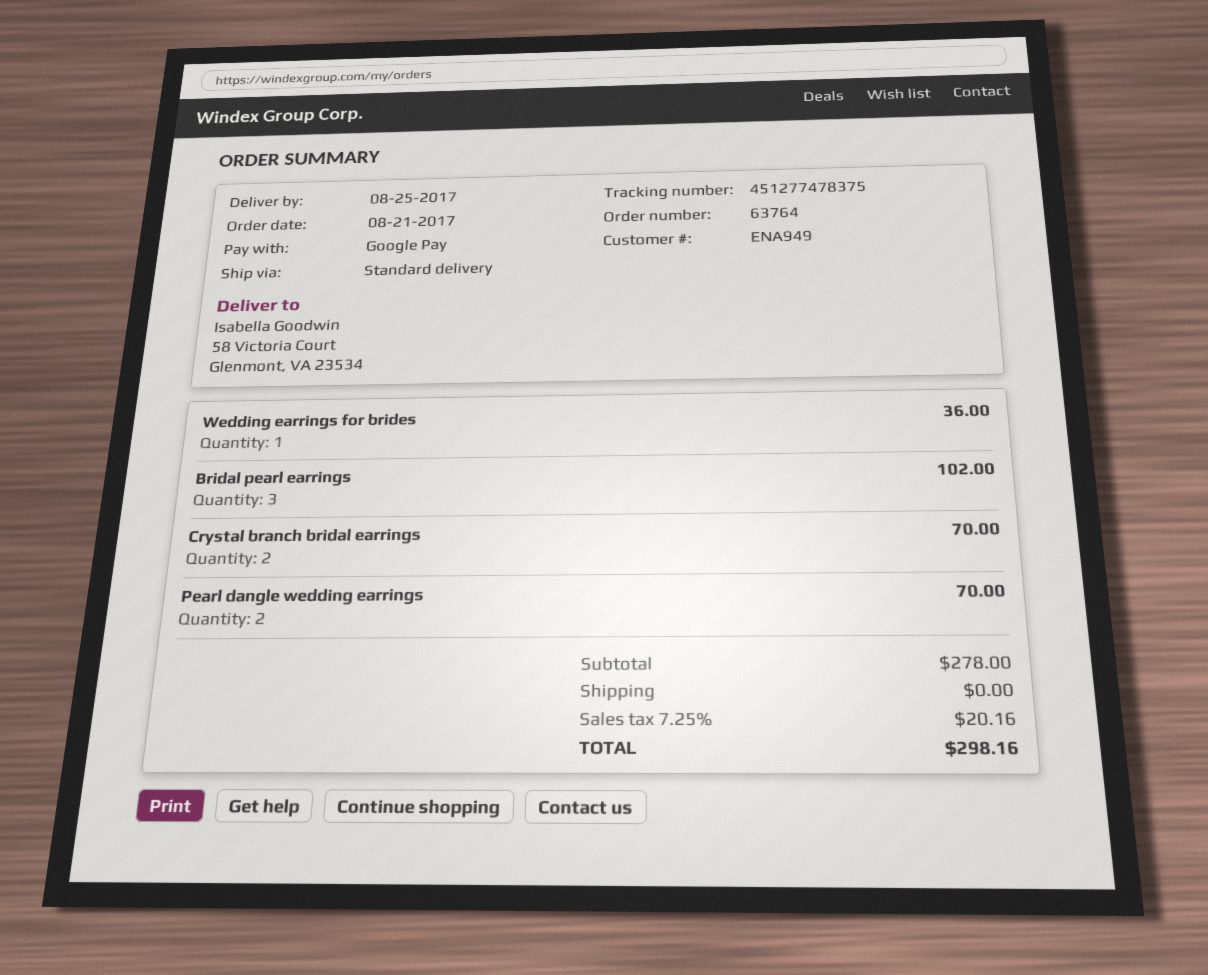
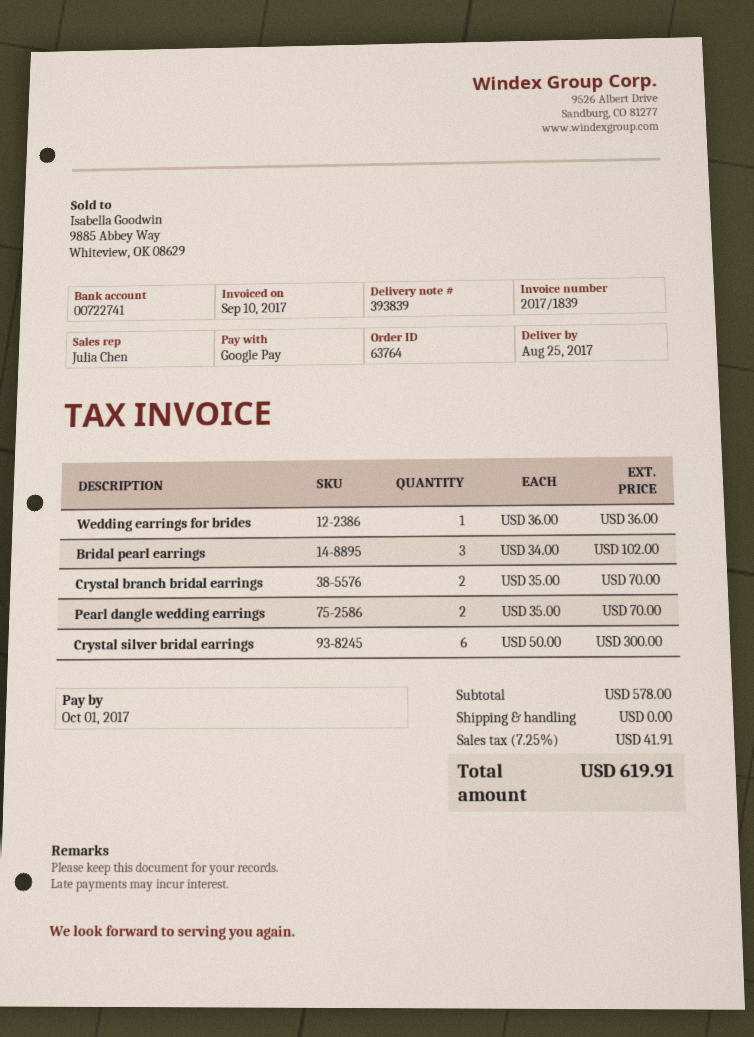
Crystal silver bridal earrings: none -> 6 for 300.00
subtotal: 278.00 -> 578.00
tax: 7.25% = 20.16 -> 7.25% = 41.91
total: 298.16 -> 619.91

